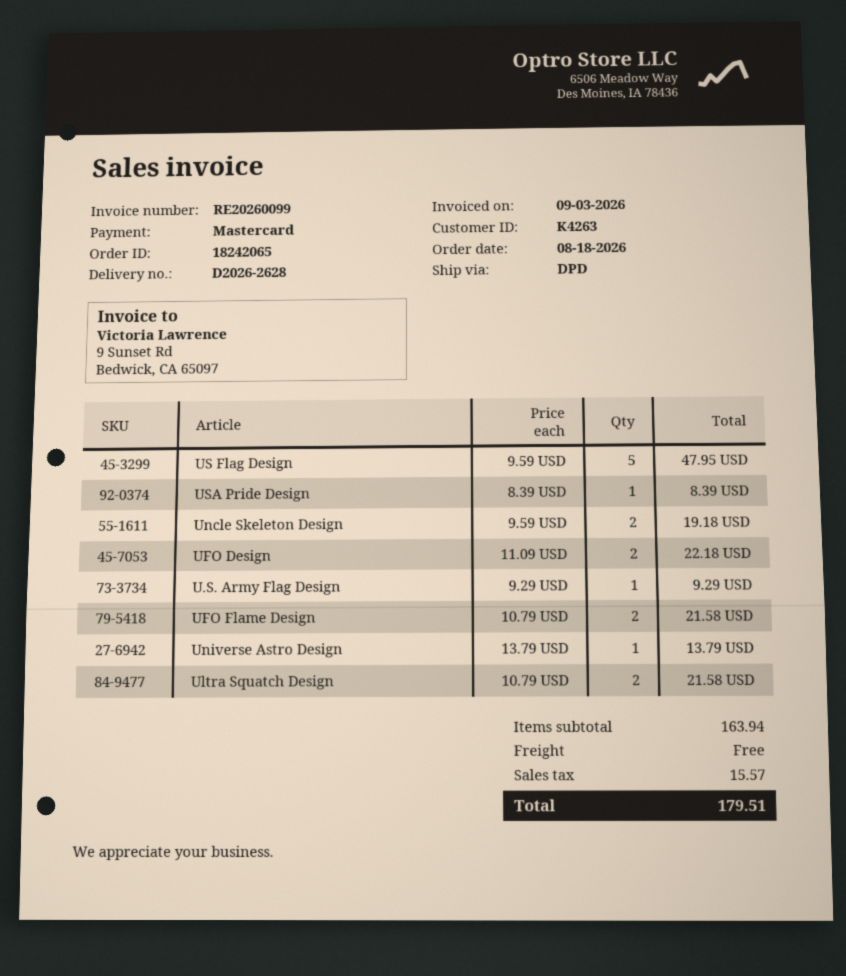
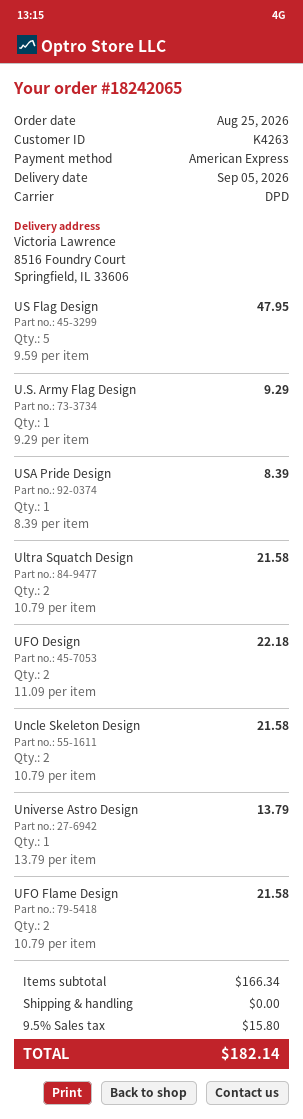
order date: 2026-08-18 -> 2026-08-25
payment method: Mastercard -> American Express
Uncle Skeleton Design: 2 x 9.59 = 19.18 -> 2 x 10.79 = 21.58
subtotal: 163.94 -> 166.34
tax: 15.57 -> 15.80
total: 179.51 -> 182.14

